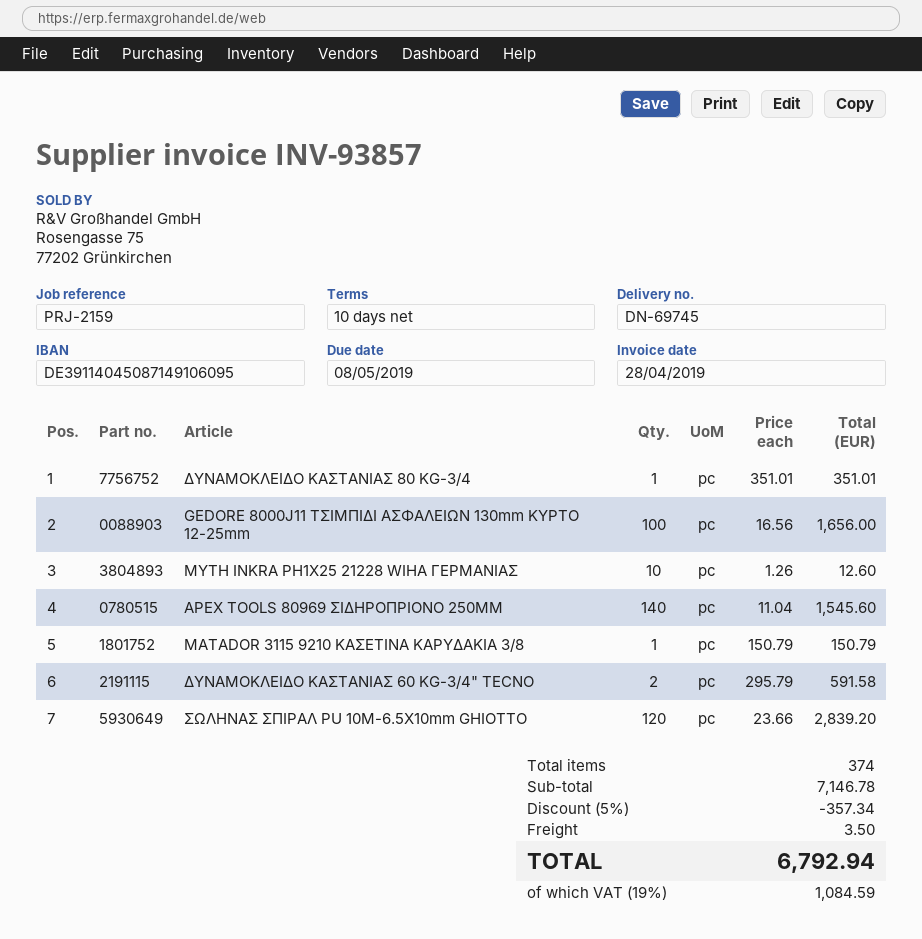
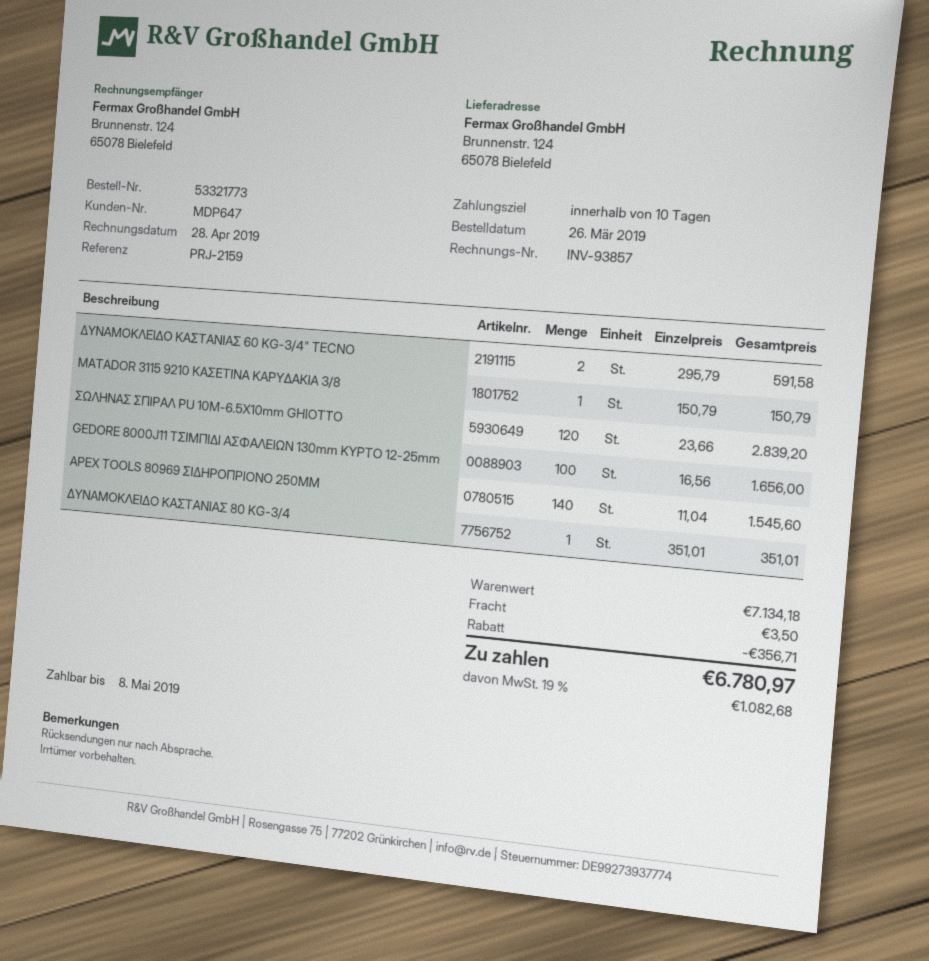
ΜΥΤΗ ΙΝKRA PH1X25 21228 WIHA ΓΕΡΜΑΝΙΑΣ: 10 x 1.26 = 12.60 -> none
subtotal: 7146.78 -> 7134.18
discount: 357.34 -> 356.71
tax: 19% = 1084.59 -> 19% = 1082.68
total: 6792.94 -> 6780.97

